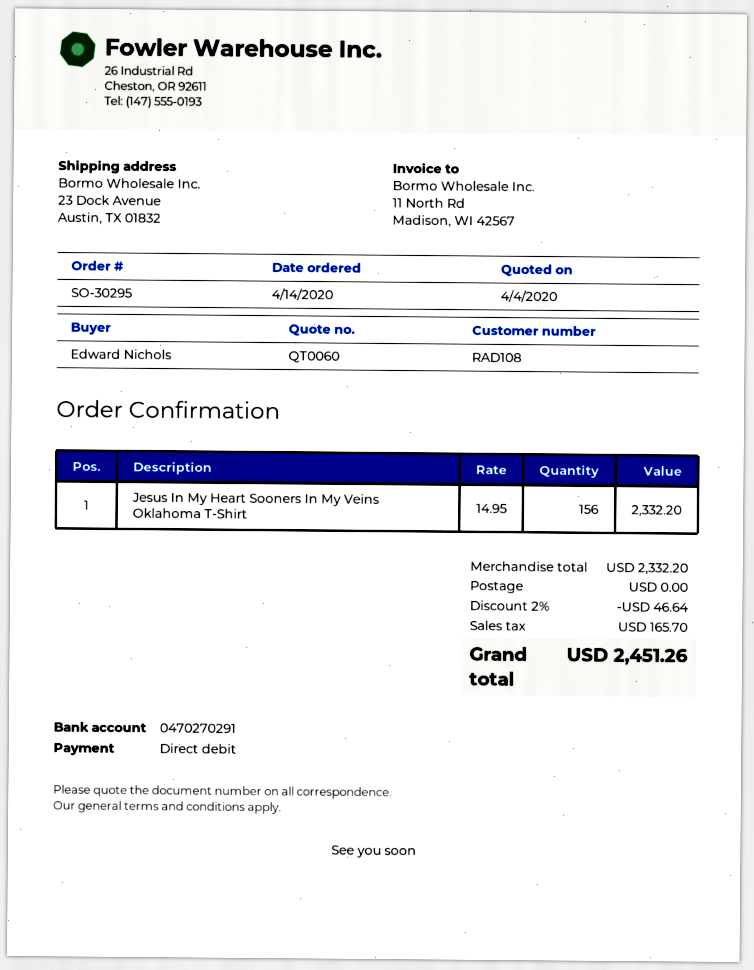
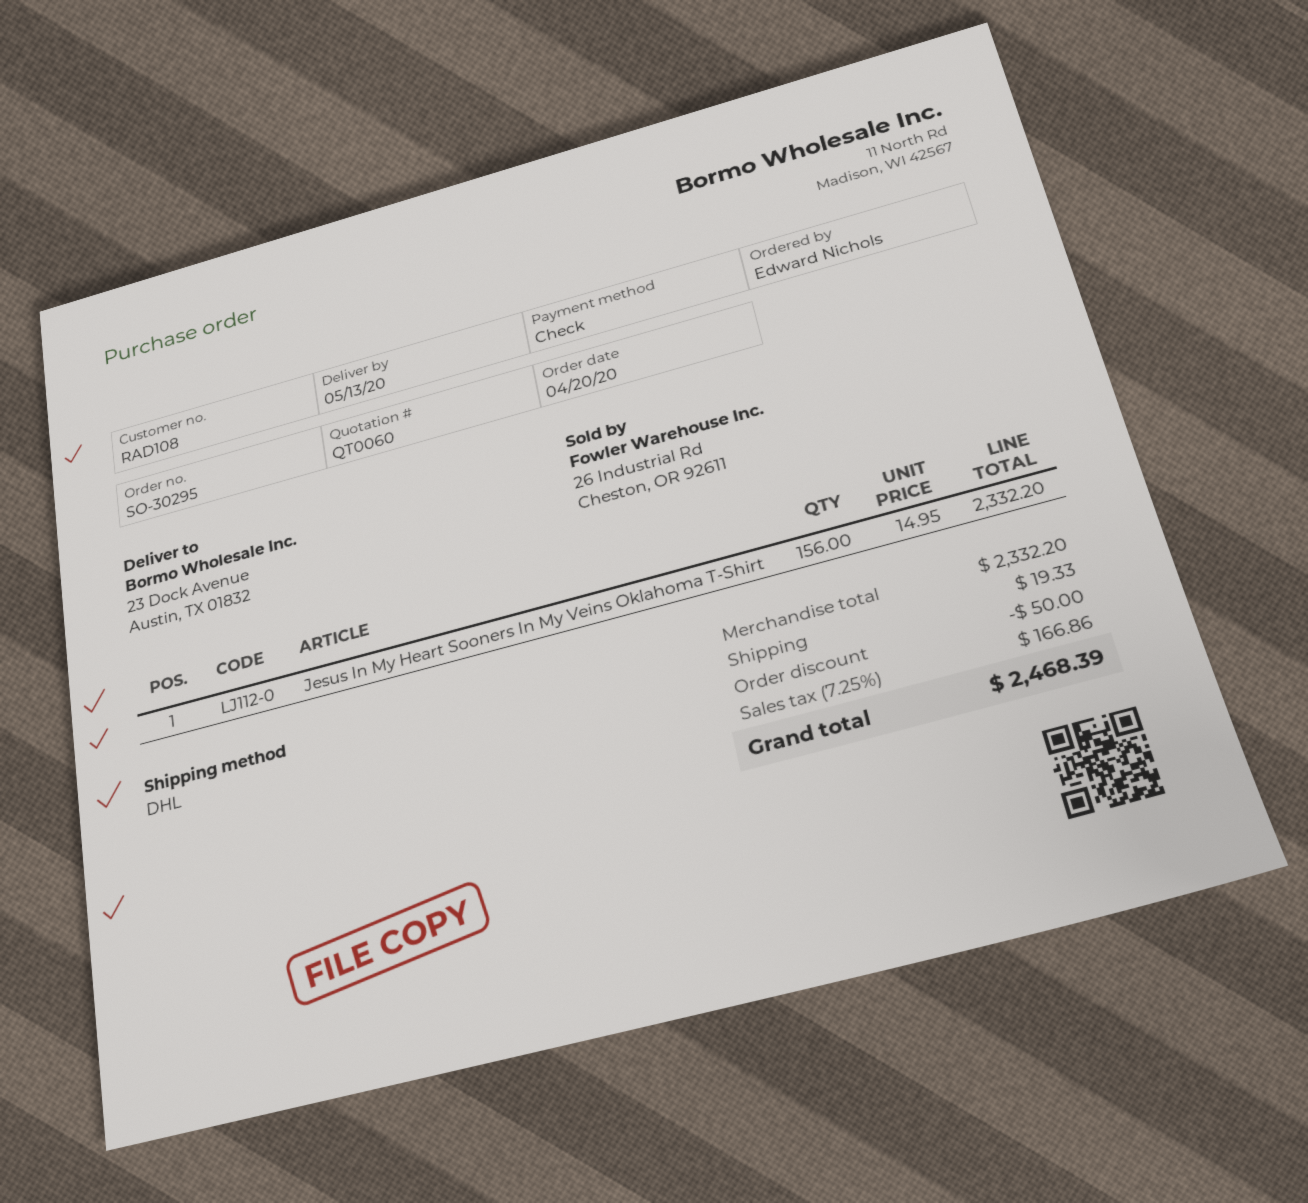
order date: 2020-04-14 -> 2020-04-20
payment method: direct debit -> cheque
discount: 46.64 -> 50.00
shipping: 0.00 -> 19.33
tax: 165.70 -> 166.86
total: 2451.26 -> 2468.39

